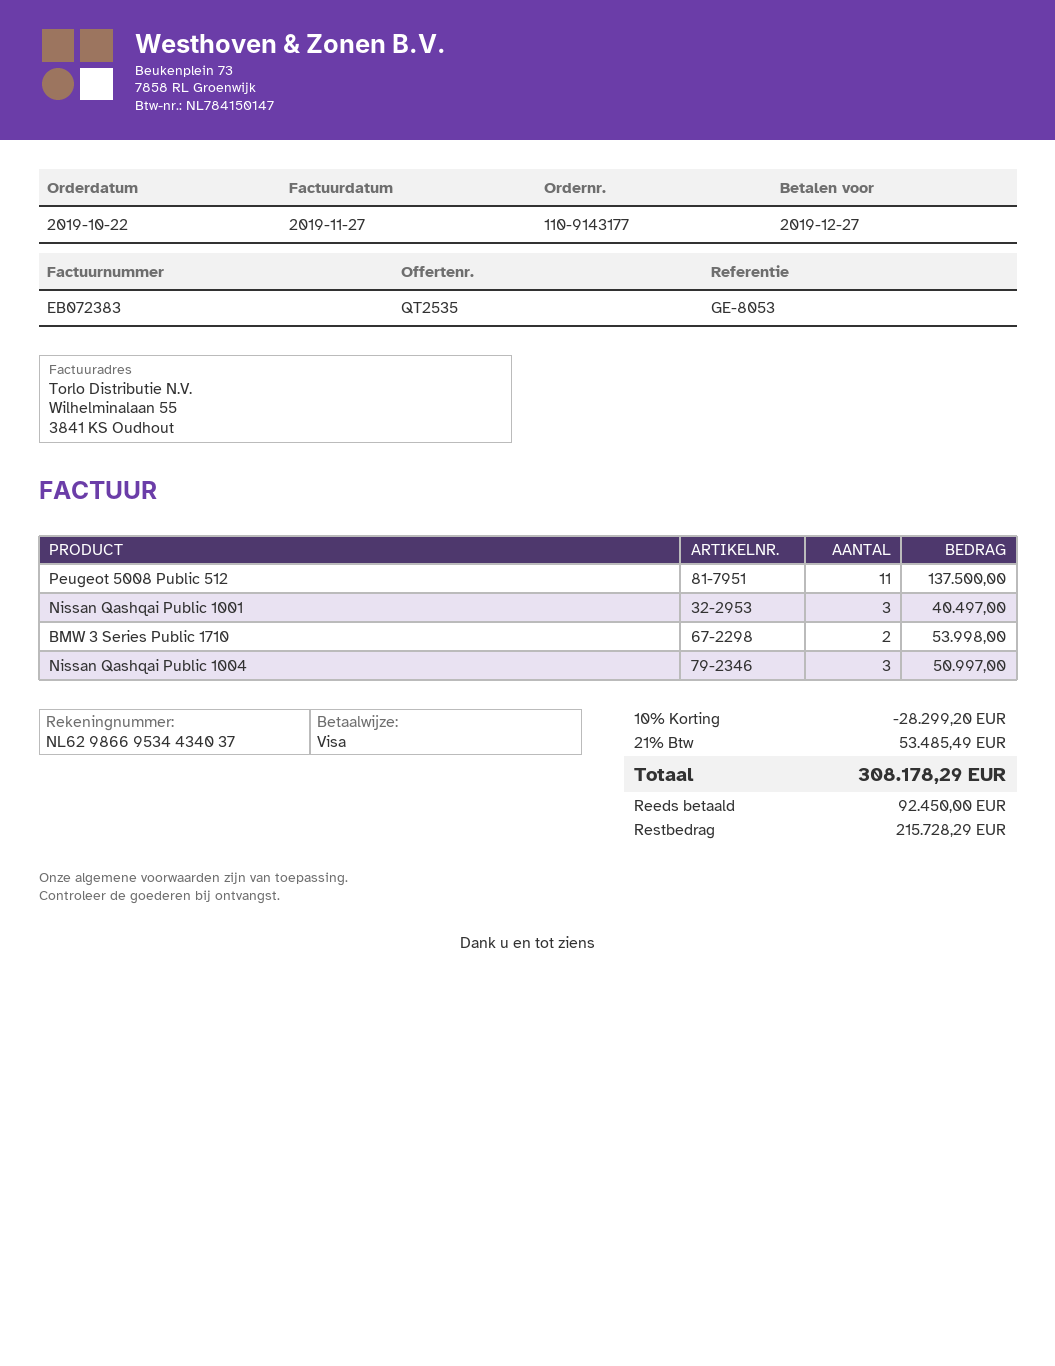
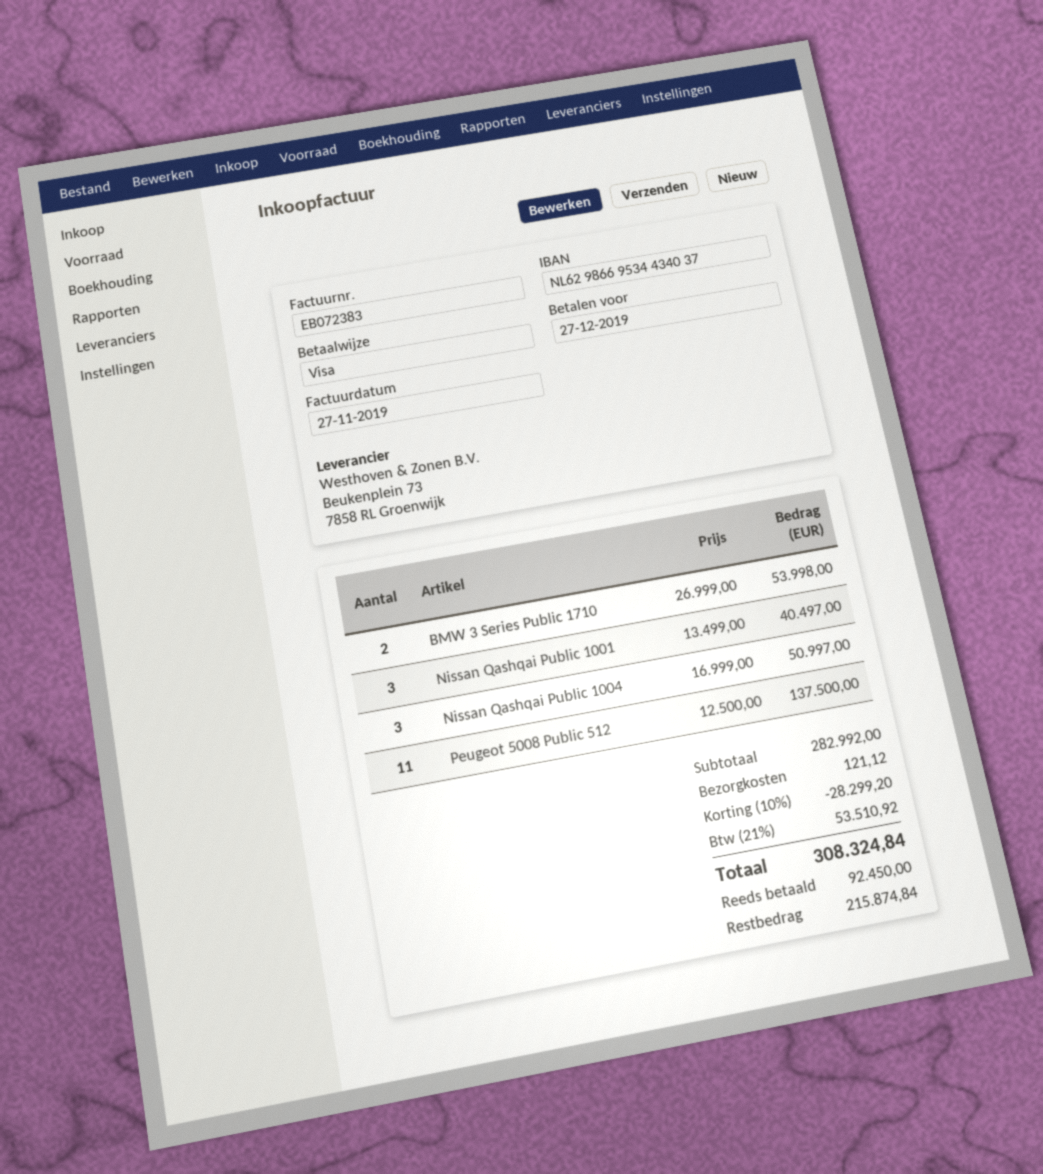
shipping: none -> 121.12
tax: 21% = 53485.49 -> 21% = 53510.92
total: 308178.29 -> 308324.84
balance: 215728.29 -> 215874.84

